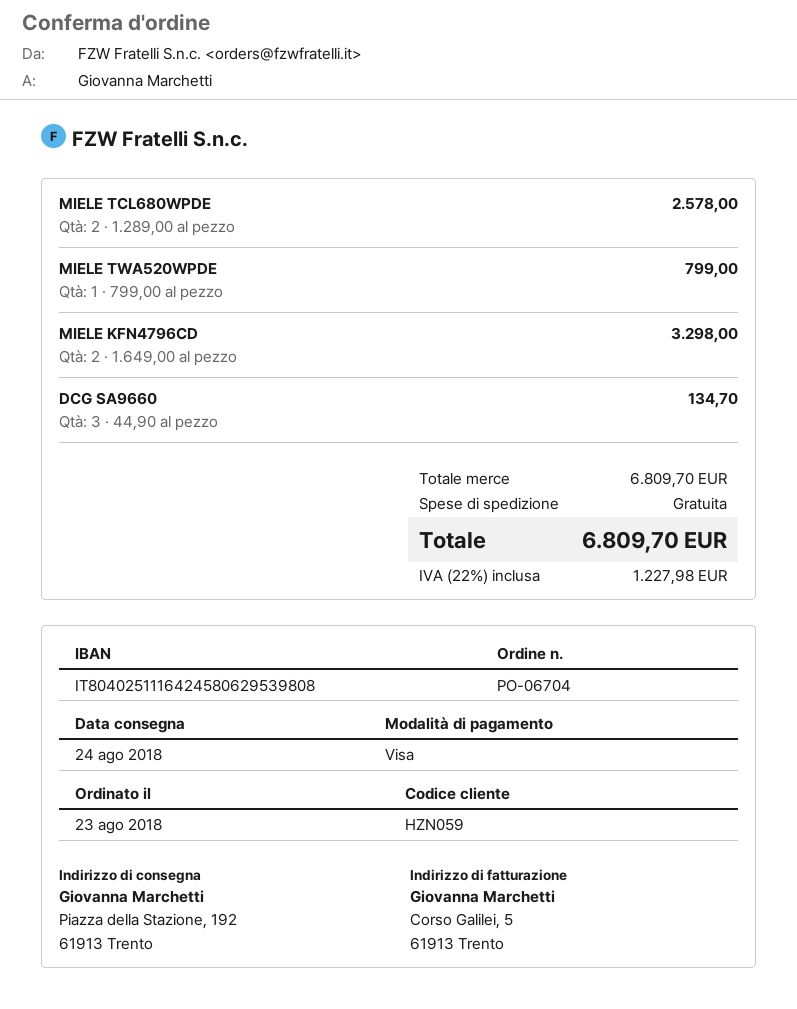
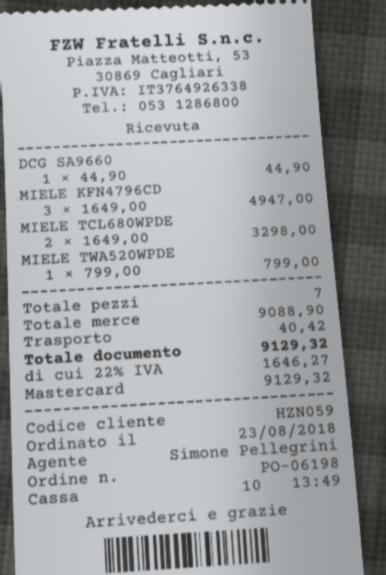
order number: PO-06704 -> PO-06198
payment method: Visa -> Mastercard
MIELE TCL680WPDE: 2 x 1289.00 = 2578.00 -> 2 x 1649.00 = 3298.00
MIELE KFN4796CD: 2 x 1649.00 = 3298.00 -> 3 x 1649.00 = 4947.00
DCG SA9660: 3 x 44.90 = 134.70 -> 1 x 44.90 = 44.90
subtotal: 6809.70 -> 9088.90
shipping: 0.00 -> 40.42
tax: 22% = 1227.98 -> 22% = 1646.27
total: 6809.70 -> 9129.32

